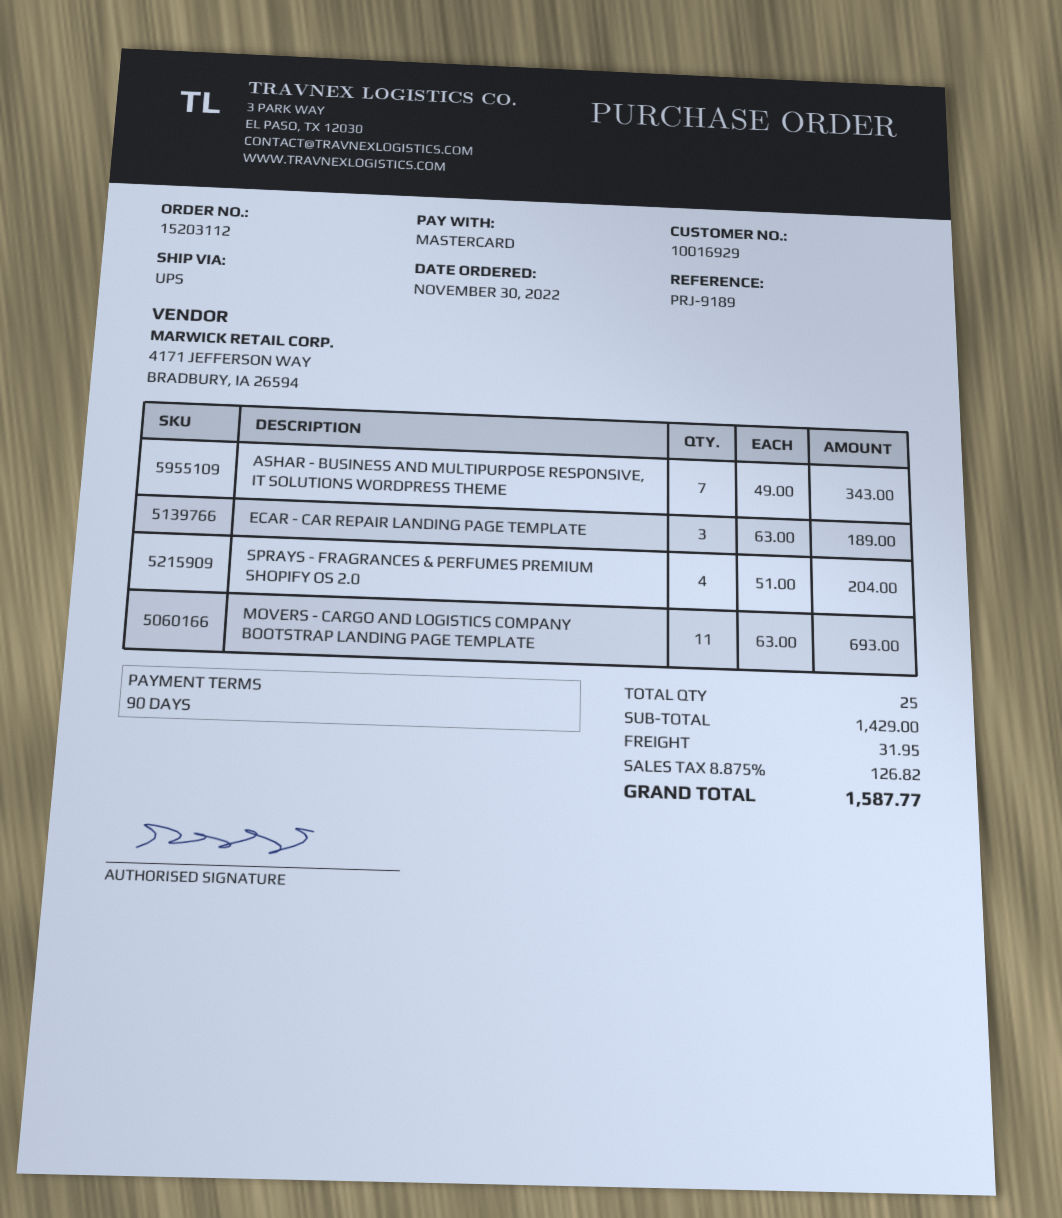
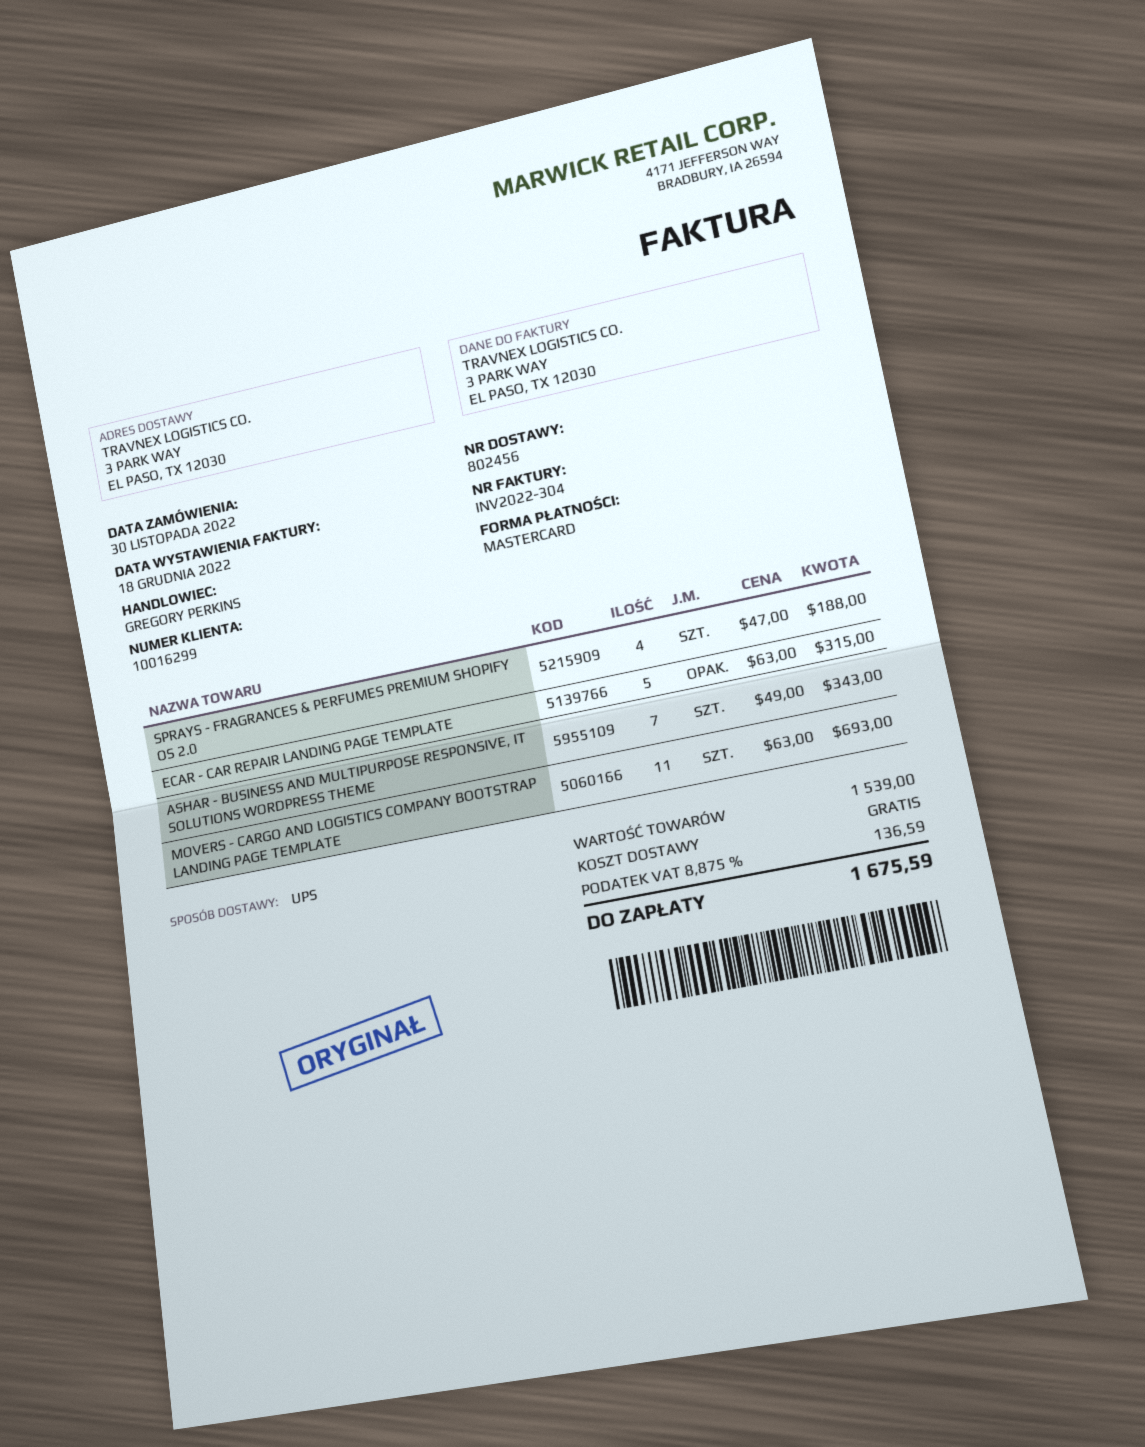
customer number: 10016929 -> 10016299
ECAR - CAR REPAIR LANDING PAGE TEMPLATE: 3 x 63.00 = 189.00 -> 5 x 63.00 = 315.00
SPRAYS - FRAGRANCES & PERFUMES PREMIUM SHOPIFY OS 2.0: 4 x 51.00 = 204.00 -> 4 x 47.00 = 188.00
subtotal: 1429.00 -> 1539.00
shipping: 31.95 -> 0.00
tax: 8.875% = 126.82 -> 8.875% = 136.59
total: 1587.77 -> 1675.59

